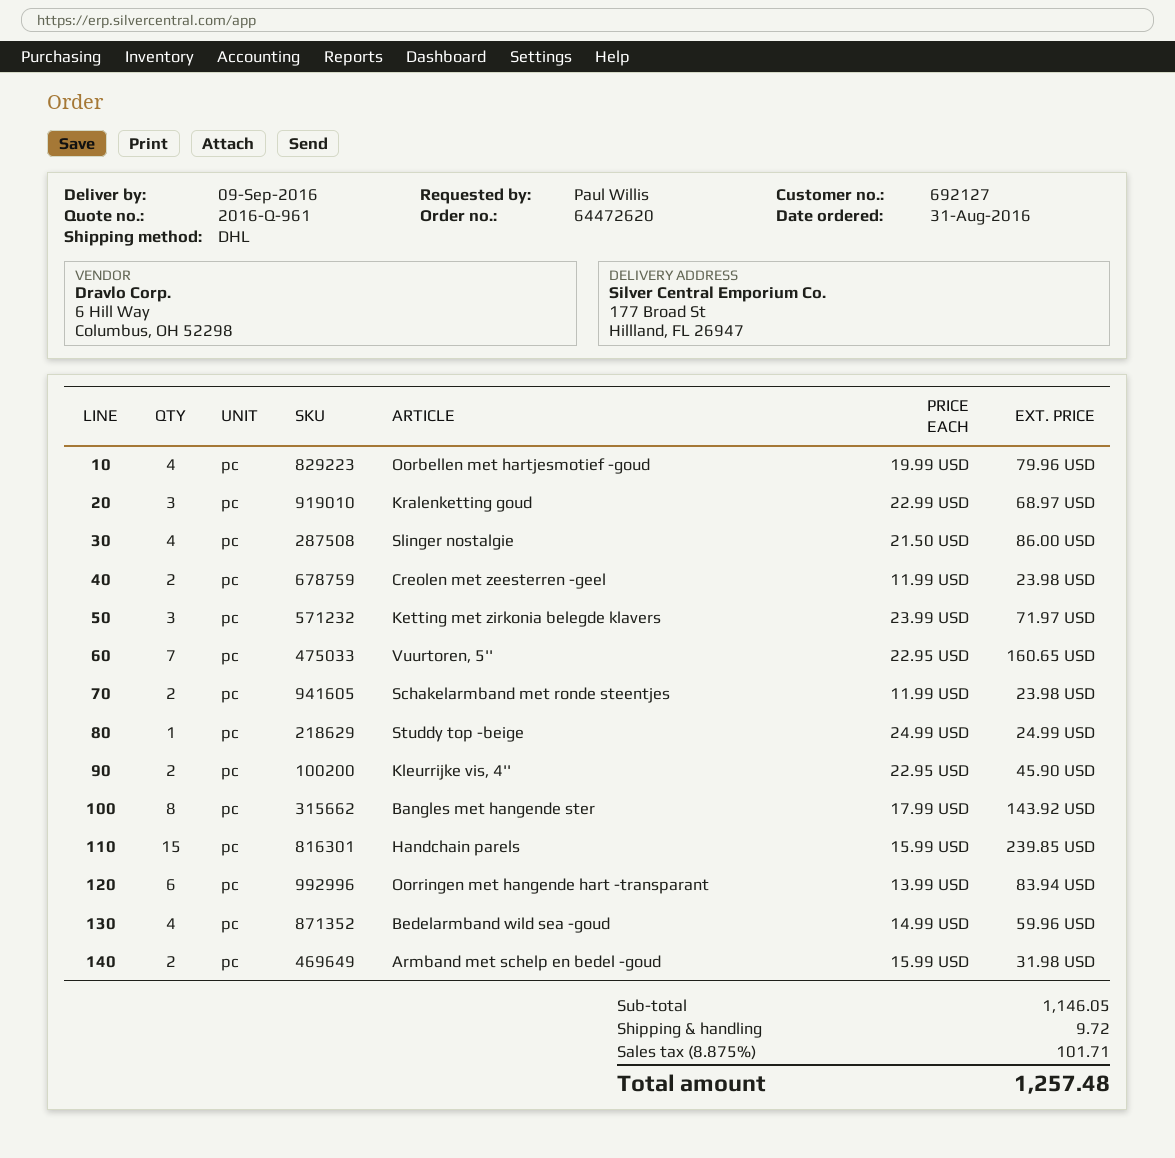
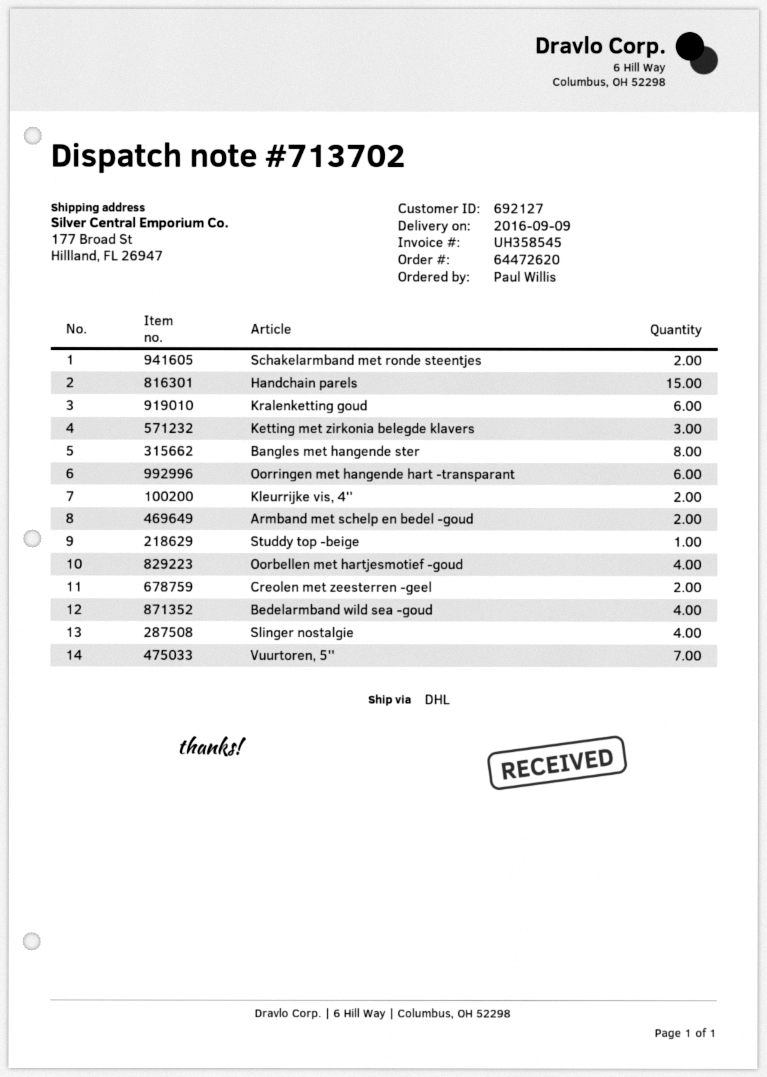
Kralenketting goud: 3 -> 6

